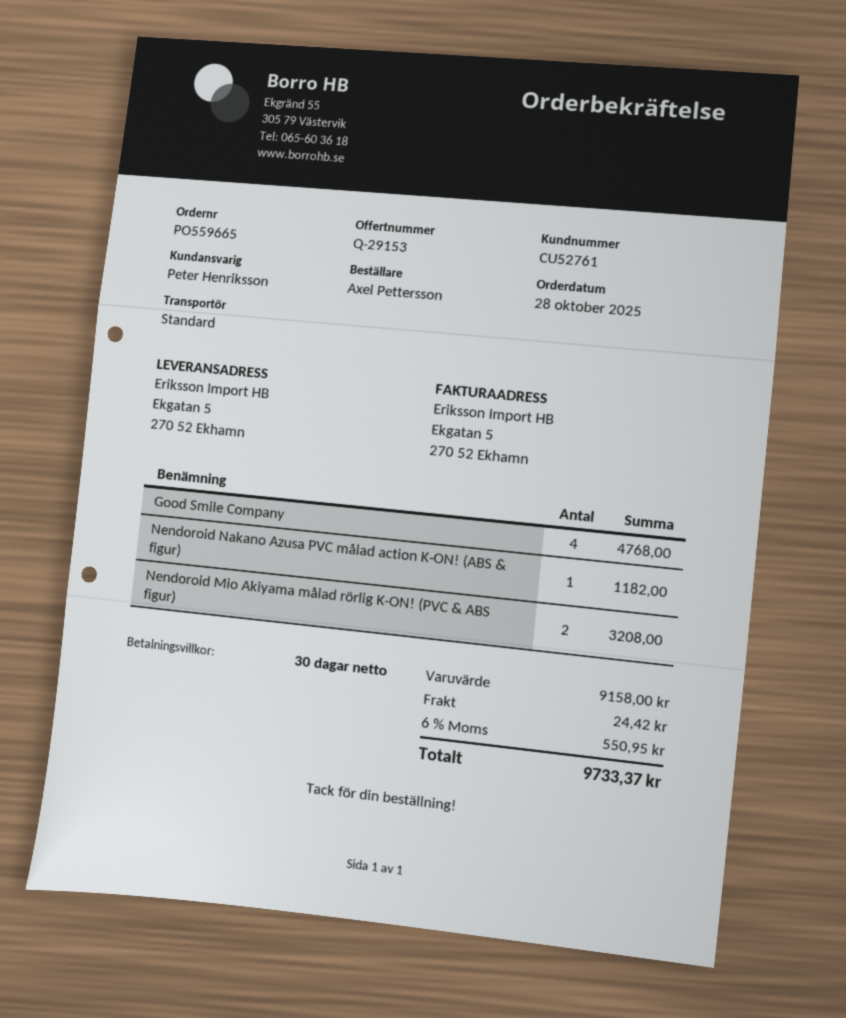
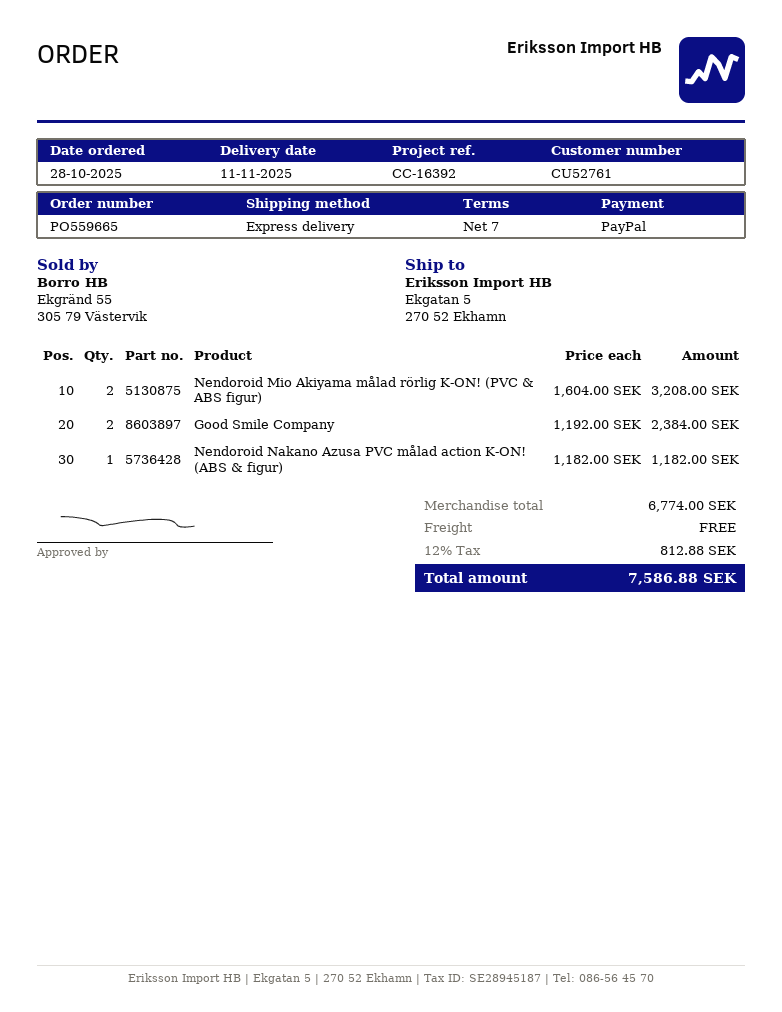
payment terms: 30 days -> 7 days
shipping method: standard -> express
Good Smile Company: 4 for 4768.00 -> 2 for 2384.00
subtotal: 9158.00 -> 6774.00
shipping: 24.42 -> 0.00
tax: 6% = 550.95 -> 12% = 812.88
total: 9733.37 -> 7586.88

